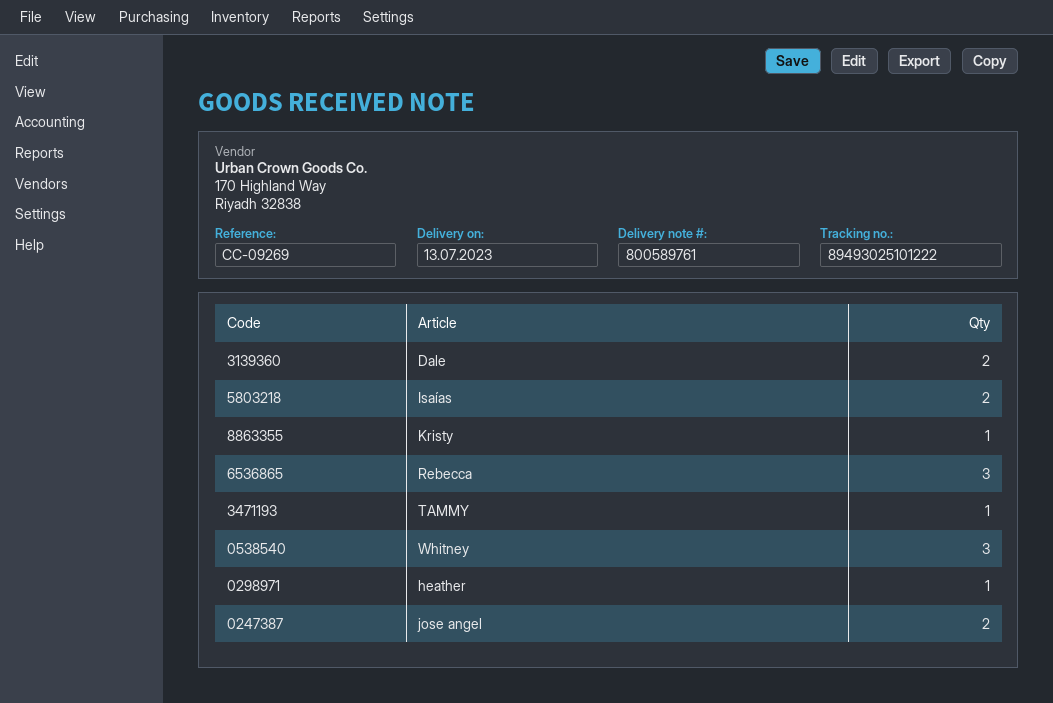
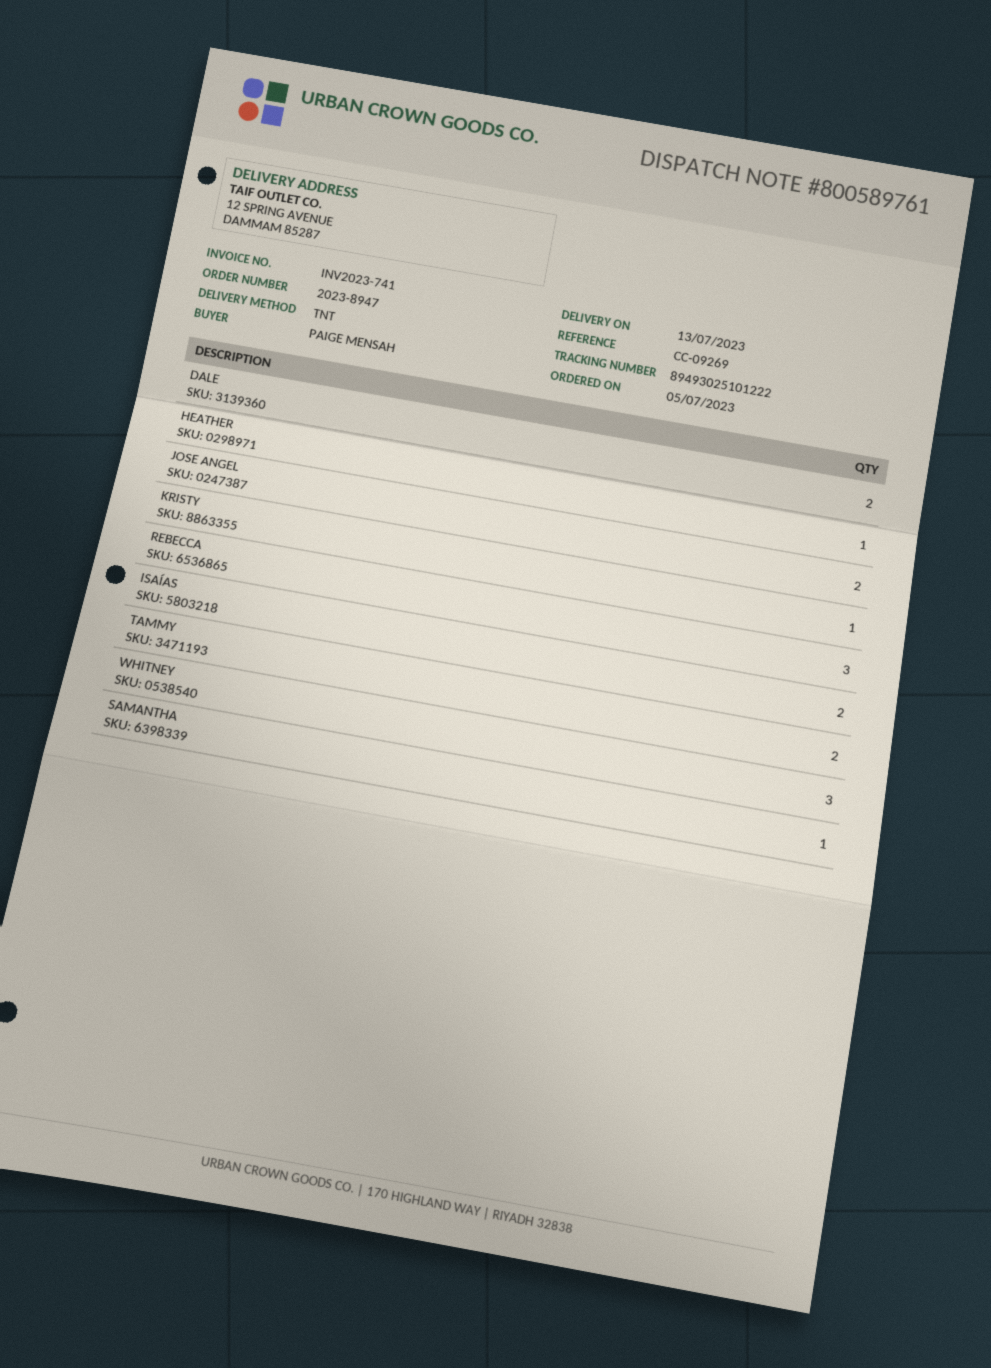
TAMMY: 1 -> 2
SAMANTHA: none -> 1

